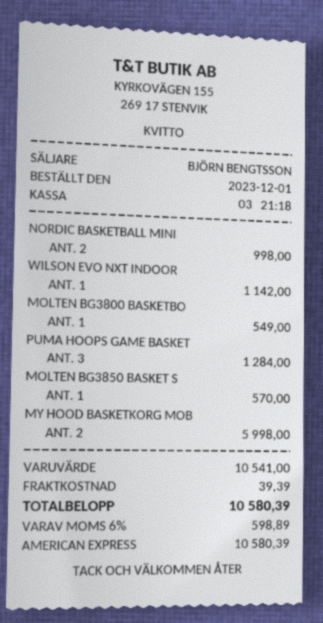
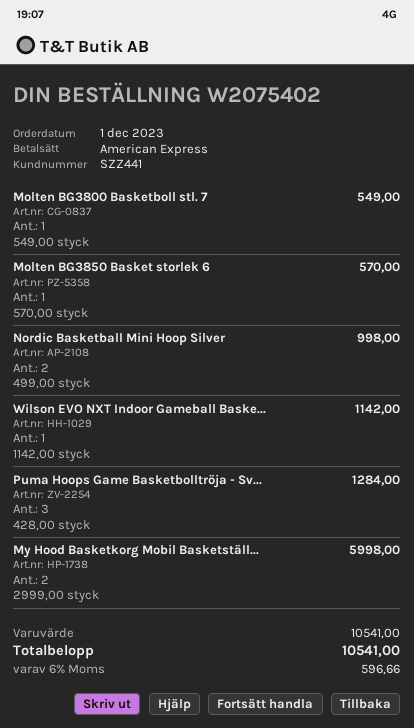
shipping: 39.39 -> none
tax: 6% = 598.89 -> 6% = 596.66
total: 10580.39 -> 10541.00

